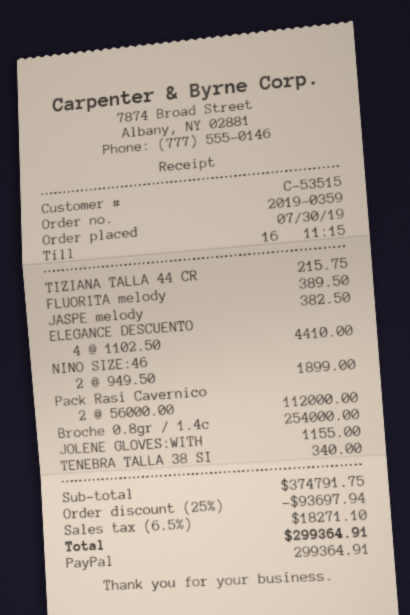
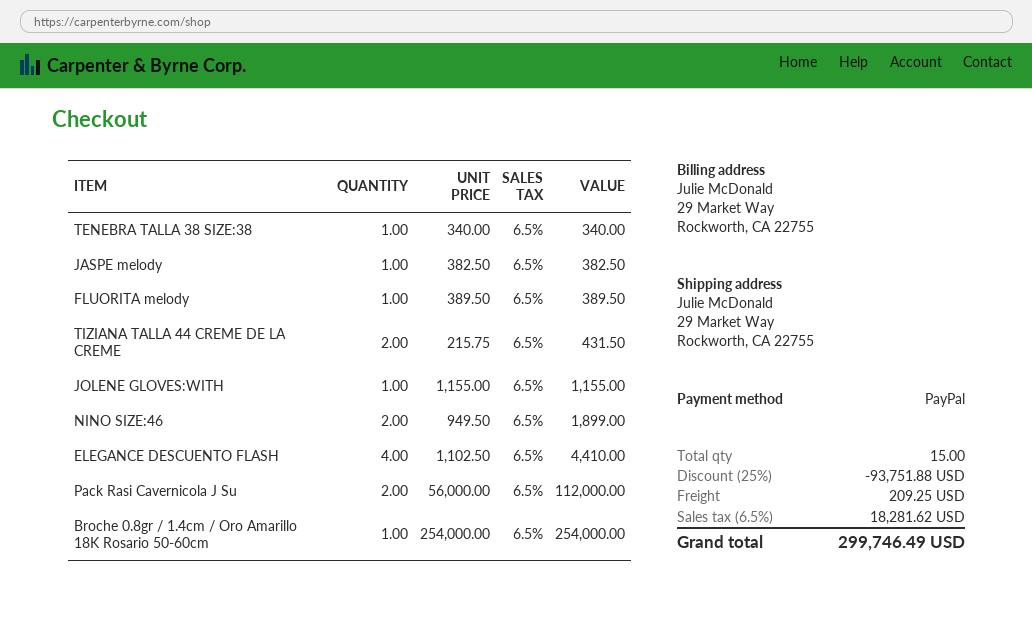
TIZIANA TALLA 44 CR: 1 x 215.75 = 215.75 -> 2 x 215.75 = 431.50
discount: 25% = 93697.94 -> 25% = 93751.88
shipping: none -> 209.25
tax: 6.5% = 18271.10 -> 6.5% = 18281.62
total: 299364.91 -> 299746.49

